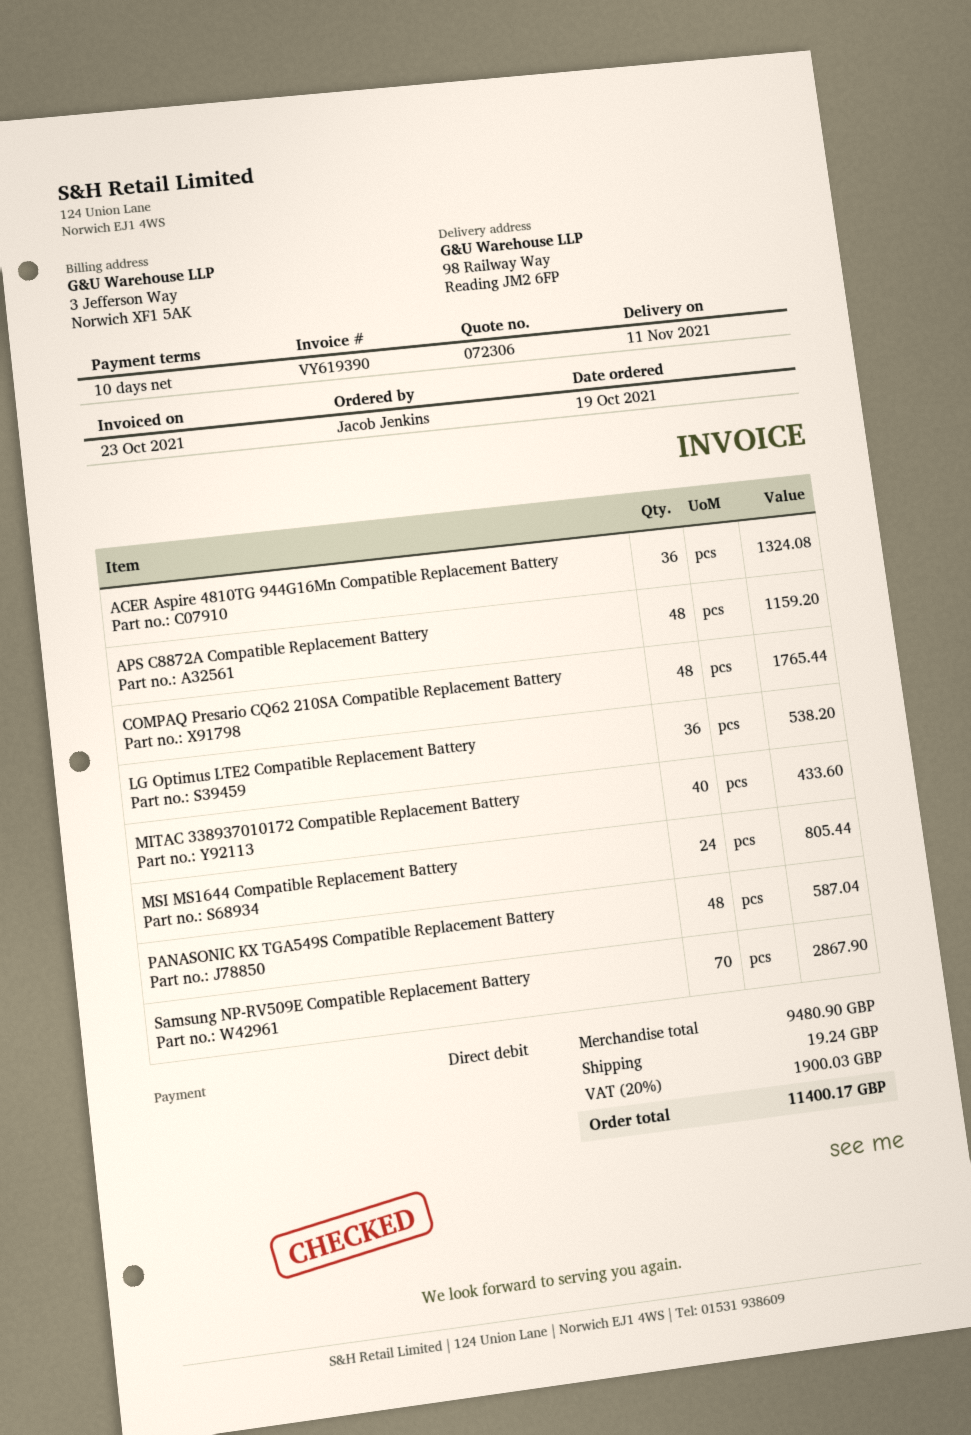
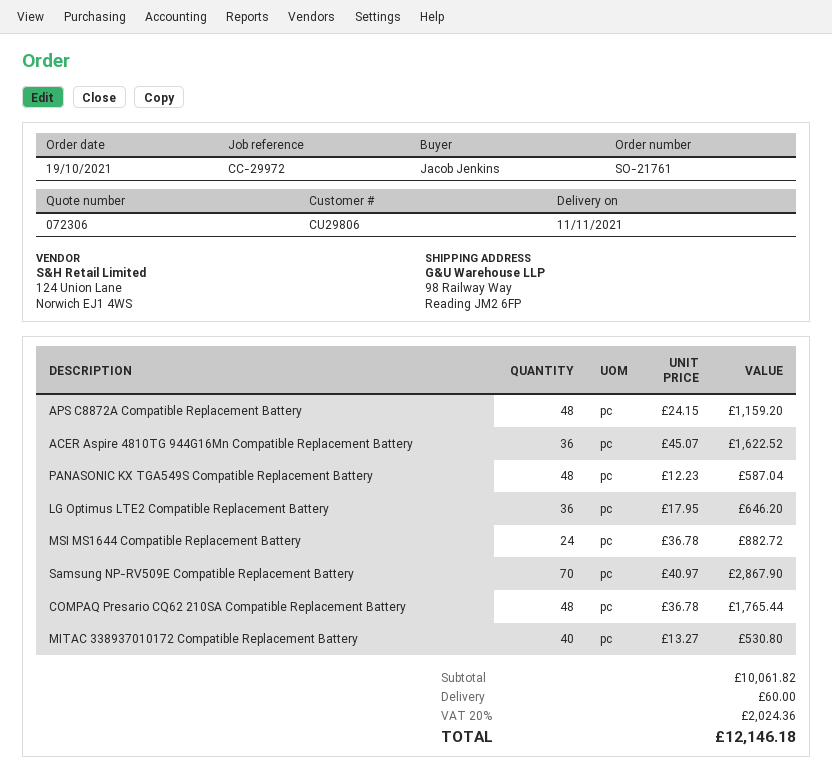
ACER Aspire 4810TG 944G16Mn Compatible Replacement Battery: 36 for 1324.08 -> 36 for 1622.52
LG Optimus LTE2 Compatible Replacement Battery: 36 for 538.20 -> 36 for 646.20
MITAC 338937010172 Compatible Replacement Battery: 40 for 433.60 -> 40 for 530.80
MSI MS1644 Compatible Replacement Battery: 24 for 805.44 -> 24 for 882.72
subtotal: 9480.90 -> 10061.82
shipping: 19.24 -> 60.00
tax: 20% = 1900.03 -> 20% = 2024.36
total: 11400.17 -> 12146.18

